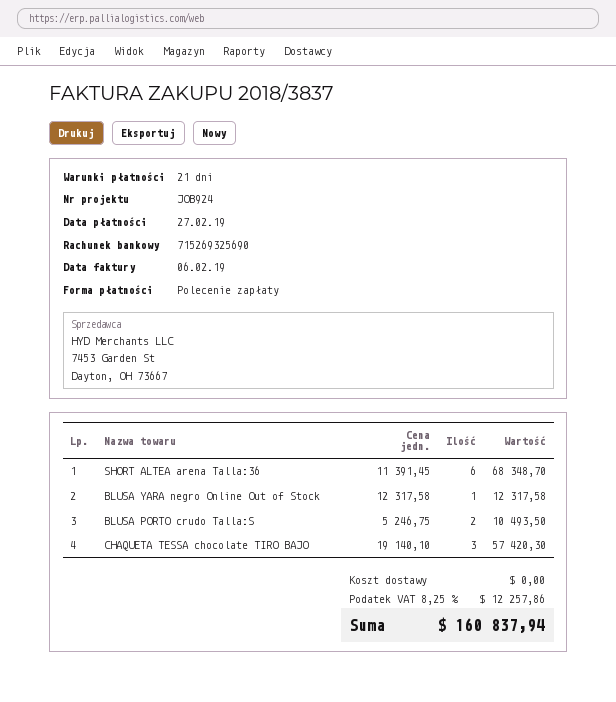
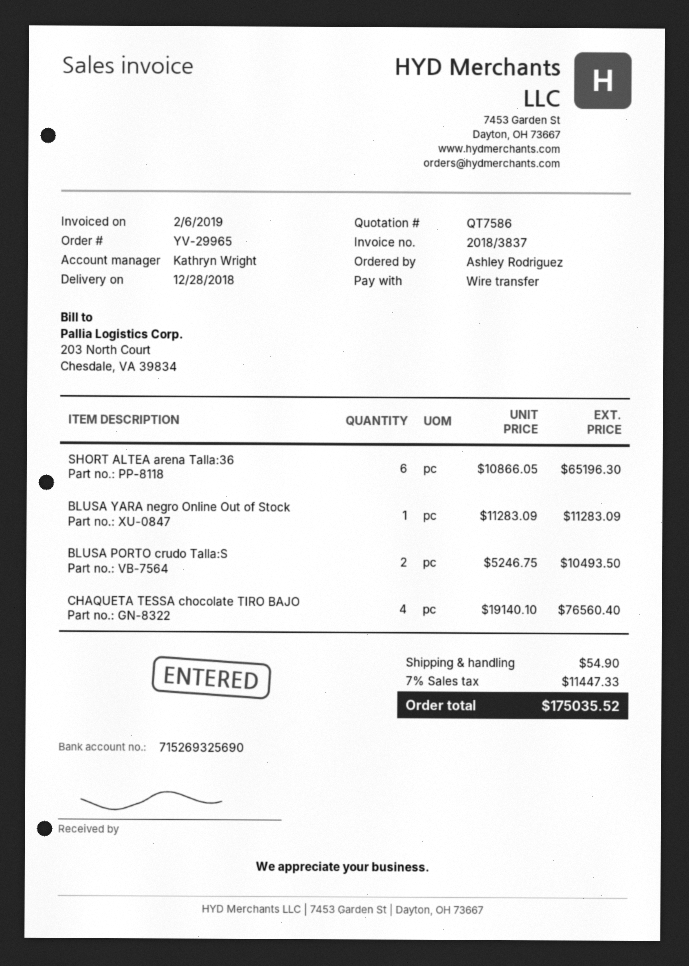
payment method: direct debit -> bank transfer
SHORT ALTEA arena Talla:36: 6 x 11391.45 = 68348.70 -> 6 x 10866.05 = 65196.30
BLUSA YARA negro Online Out of Stock: 1 x 12317.58 = 12317.58 -> 1 x 11283.09 = 11283.09
CHAQUETA TESSA chocolate TIRO BAJO: 3 x 19140.10 = 57420.30 -> 4 x 19140.10 = 76560.40
shipping: 0.00 -> 54.90
tax: 8.25% = 12257.86 -> 7% = 11447.33
total: 160837.94 -> 175035.52

